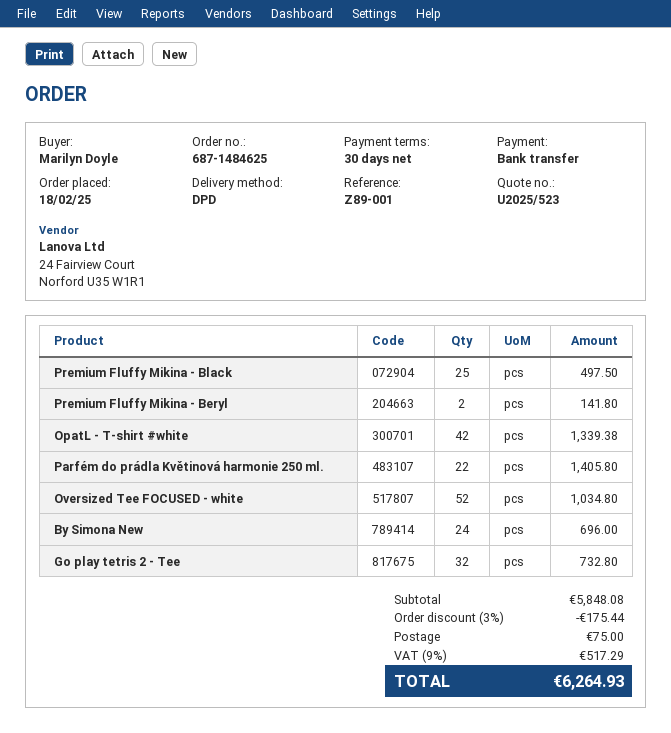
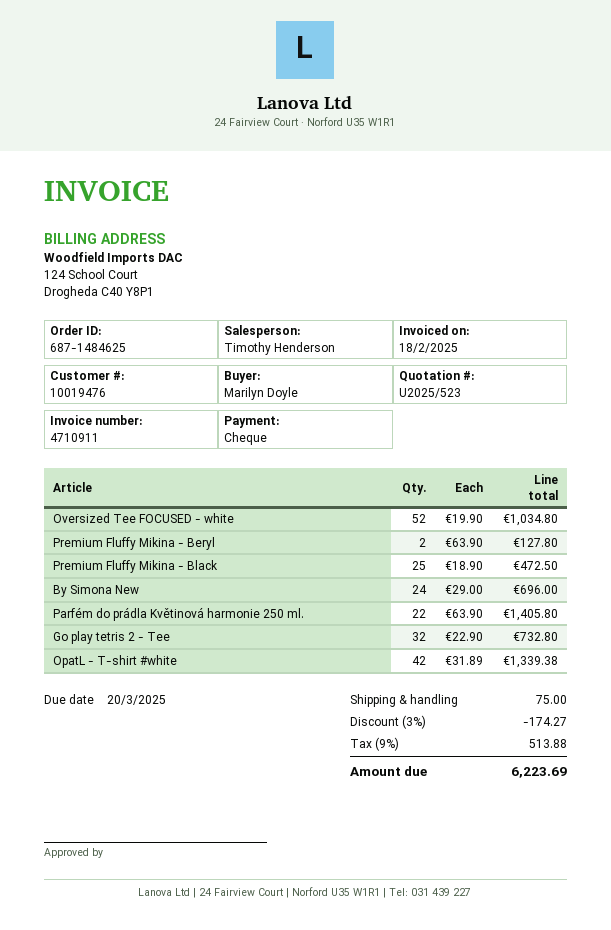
payment method: bank transfer -> cheque
Premium Fluffy Mikina - Black: 25 for 497.50 -> 25 for 472.50
Premium Fluffy Mikina - Beryl: 2 for 141.80 -> 2 for 127.80
discount: 3% = 175.44 -> 3% = 174.27
tax: 9% = 517.29 -> 9% = 513.88
total: 6264.93 -> 6223.69

